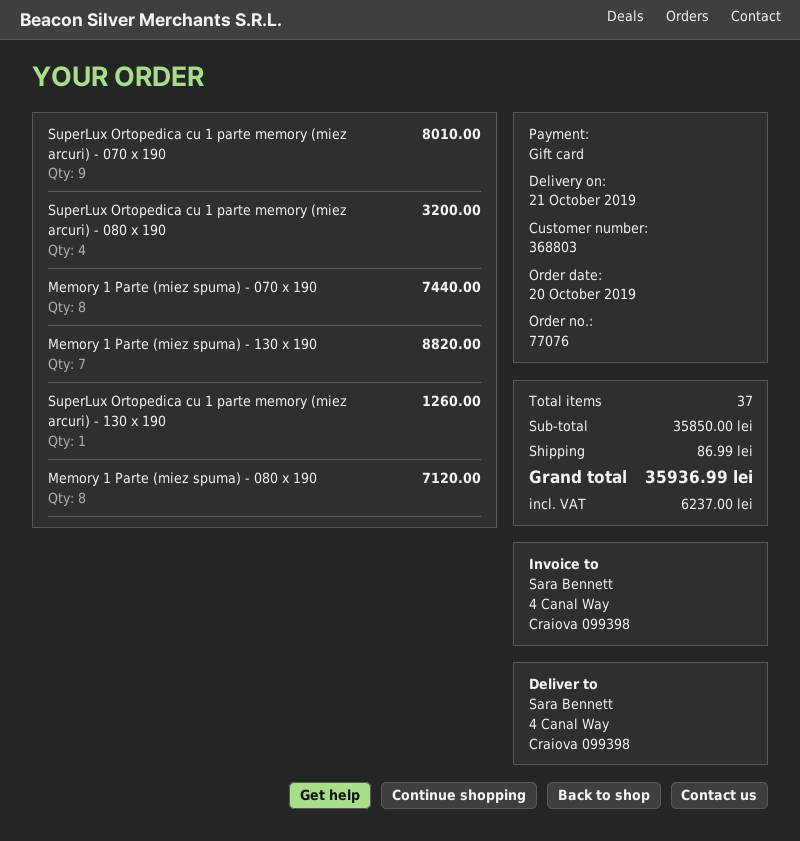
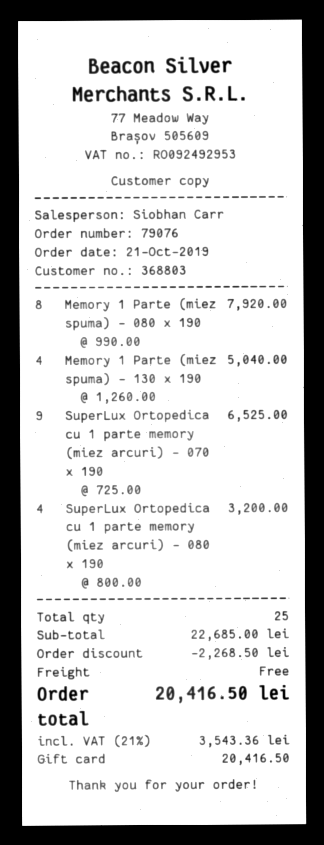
order number: 77076 -> 79076
order date: 2019-10-20 -> 2019-10-21
SuperLux Ortopedica cu 1 parte memory (miez arcuri) - 070 x 190: 9 for 8010.00 -> 9 for 6525.00
Memory 1 Parte (miez spuma) - 070 x 190: 8 for 7440.00 -> none
Memory 1 Parte (miez spuma) - 130 x 190: 7 for 8820.00 -> 4 for 5040.00
SuperLux Ortopedica cu 1 parte memory (miez arcuri) - 130 x 190: 1 for 1260.00 -> none
Memory 1 Parte (miez spuma) - 080 x 190: 8 for 7120.00 -> 8 for 7920.00
total quantity: 37 -> 25
subtotal: 35850.00 -> 22685.00
discount: none -> 2268.50
shipping: 86.99 -> 0.00
tax: 6237.00 -> 3543.36
total: 35936.99 -> 20416.50

